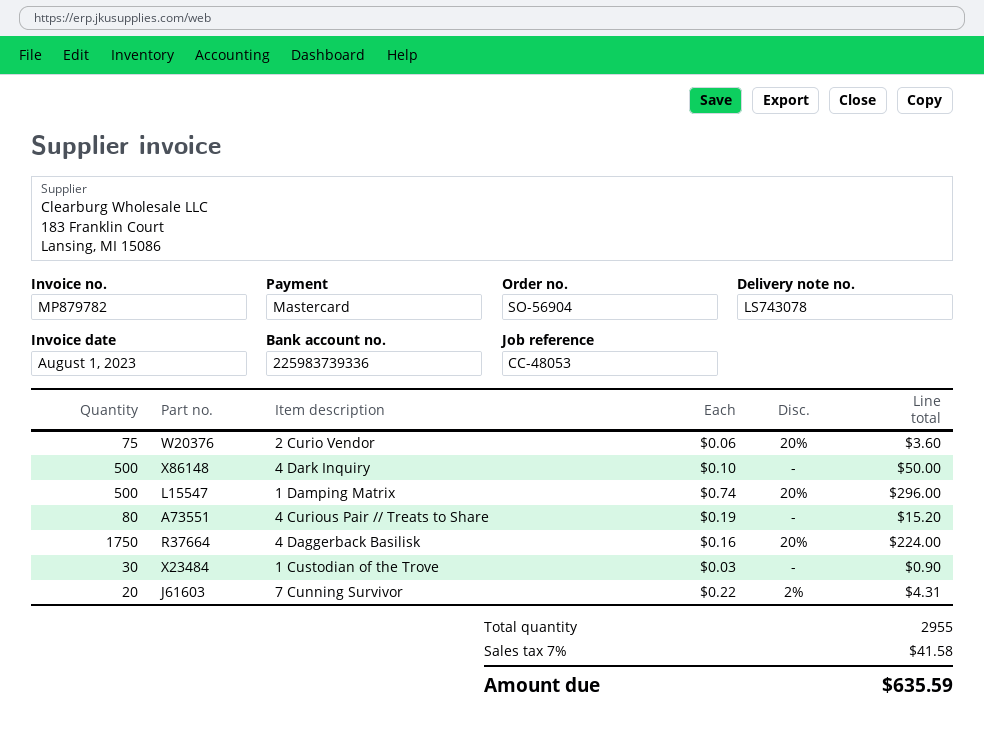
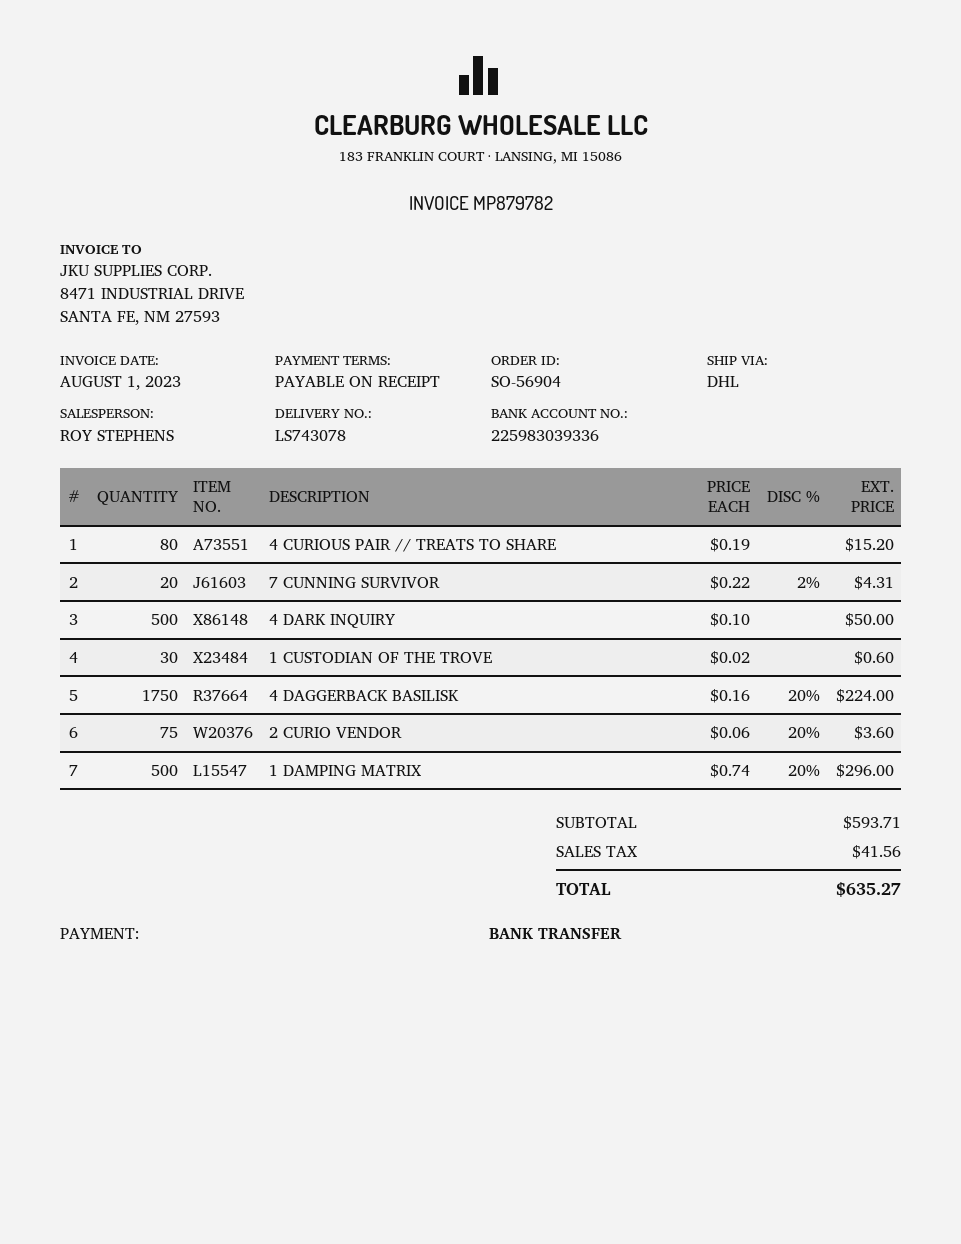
payment method: Mastercard -> bank transfer
bank account: 225983739336 -> 225983039336
1 Custodian of the Trove: 30 x 0.03 = 0.90 -> 30 x 0.02 = 0.60
tax: 41.58 -> 41.56
total: 635.59 -> 635.27

